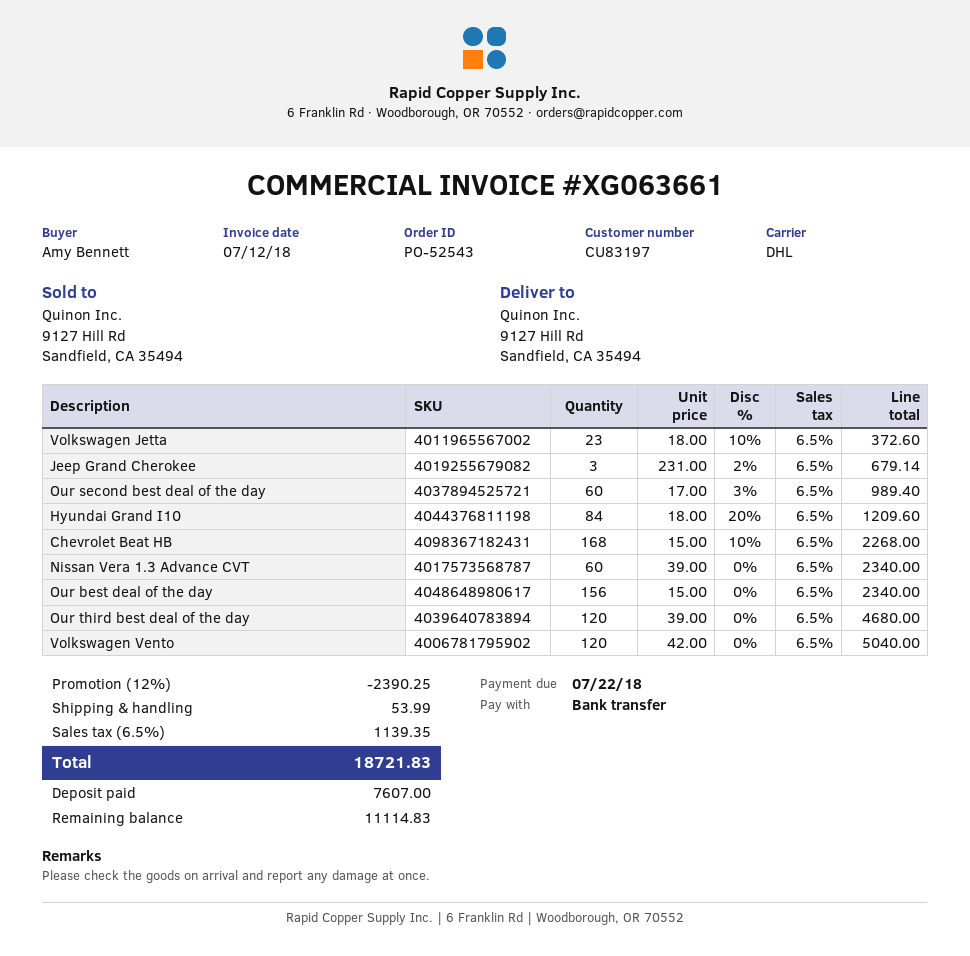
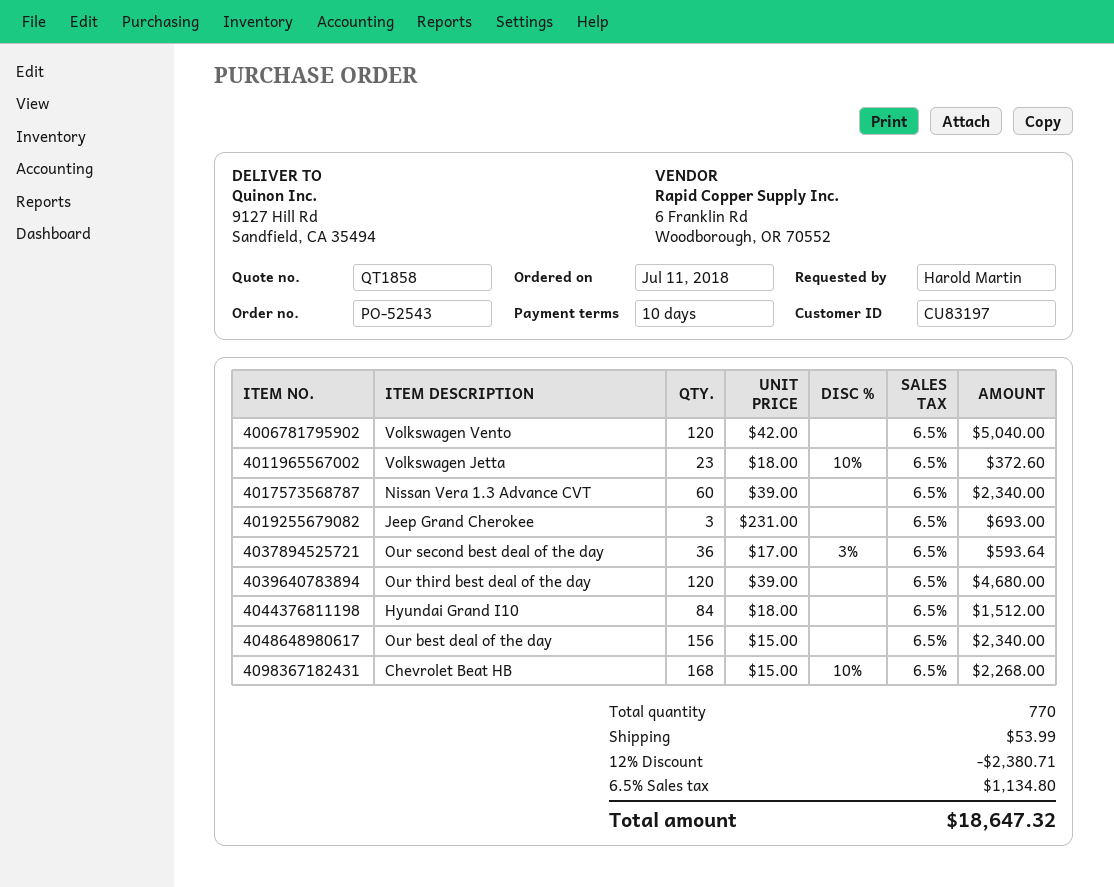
ordered by: Amy Bennett -> Harold Martin
Jeep Grand Cherokee: 3 x 231.00 - 2% = 679.14 -> 3 x 231.00 = 693.00
Our second best deal of the day: 60 x 17.00 - 3% = 989.40 -> 36 x 17.00 - 3% = 593.64
Hyundai Grand I10: 84 x 18.00 - 20% = 1209.60 -> 84 x 18.00 = 1512.00
discount: 12% = 2390.25 -> 12% = 2380.71
tax: 6.5% = 1139.35 -> 6.5% = 1134.80
total: 18721.83 -> 18647.32

